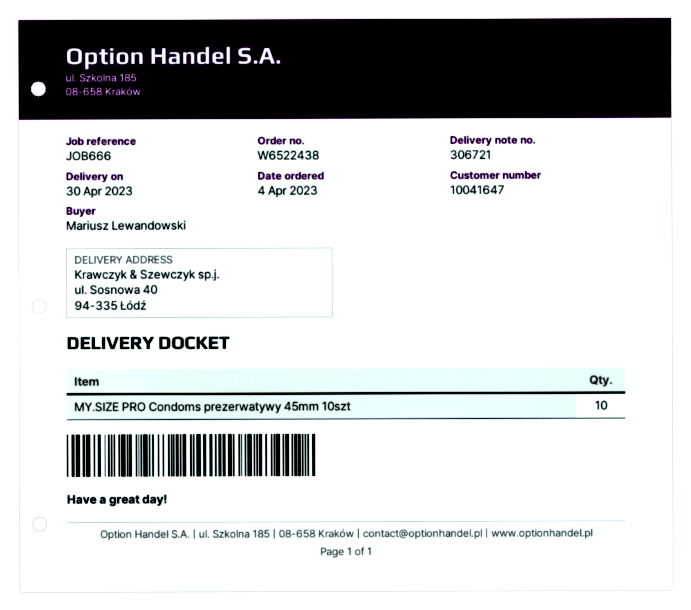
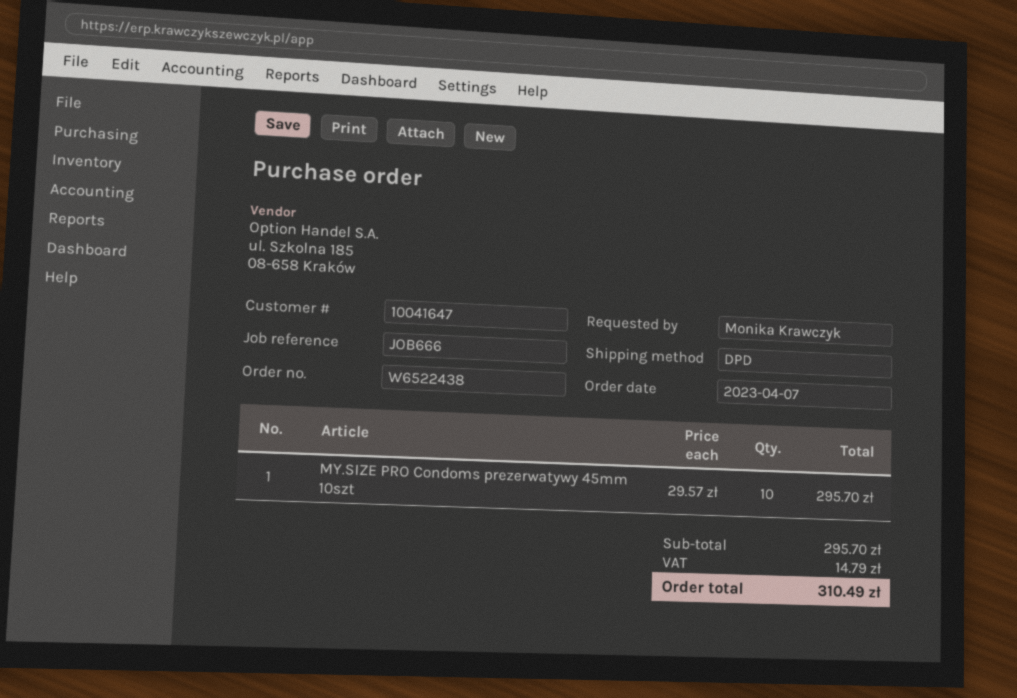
order date: 2023-04-04 -> 2023-04-07
ordered by: Mariusz Lewandowski -> Monika Krawczyk

